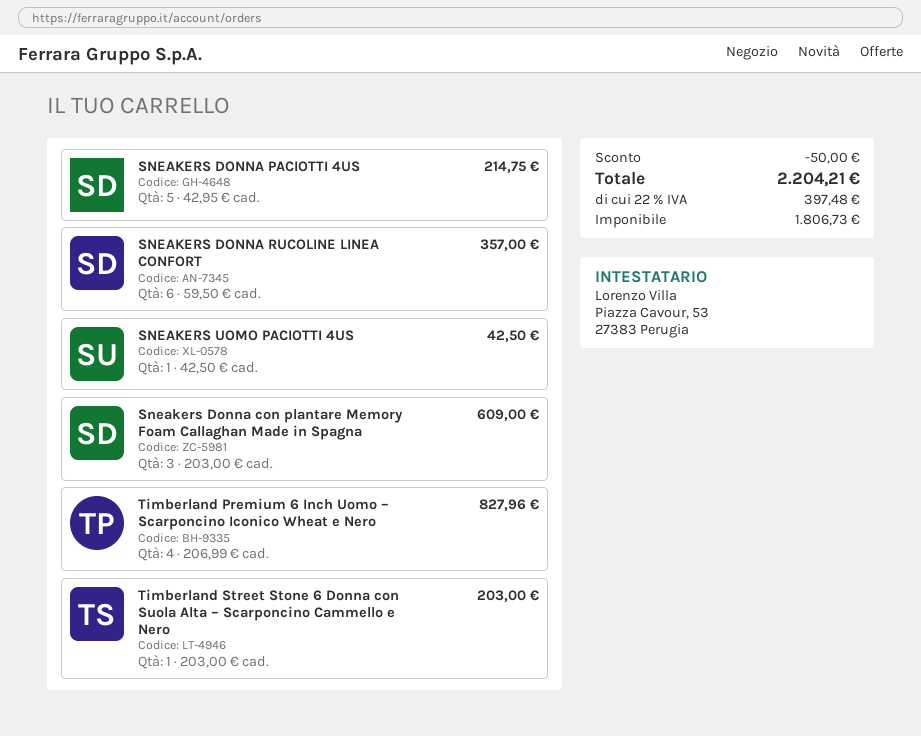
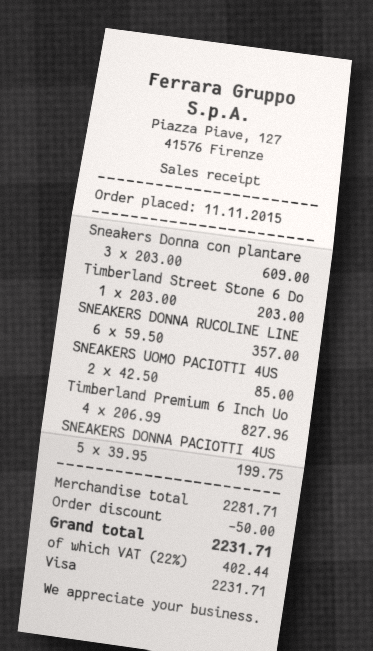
SNEAKERS DONNA PACIOTTI 4US: 5 x 42.95 = 214.75 -> 5 x 39.95 = 199.75
SNEAKERS UOMO PACIOTTI 4US: 1 x 42.50 = 42.50 -> 2 x 42.50 = 85.00
tax: 22% = 397.48 -> 22% = 402.44
total: 2204.21 -> 2231.71

